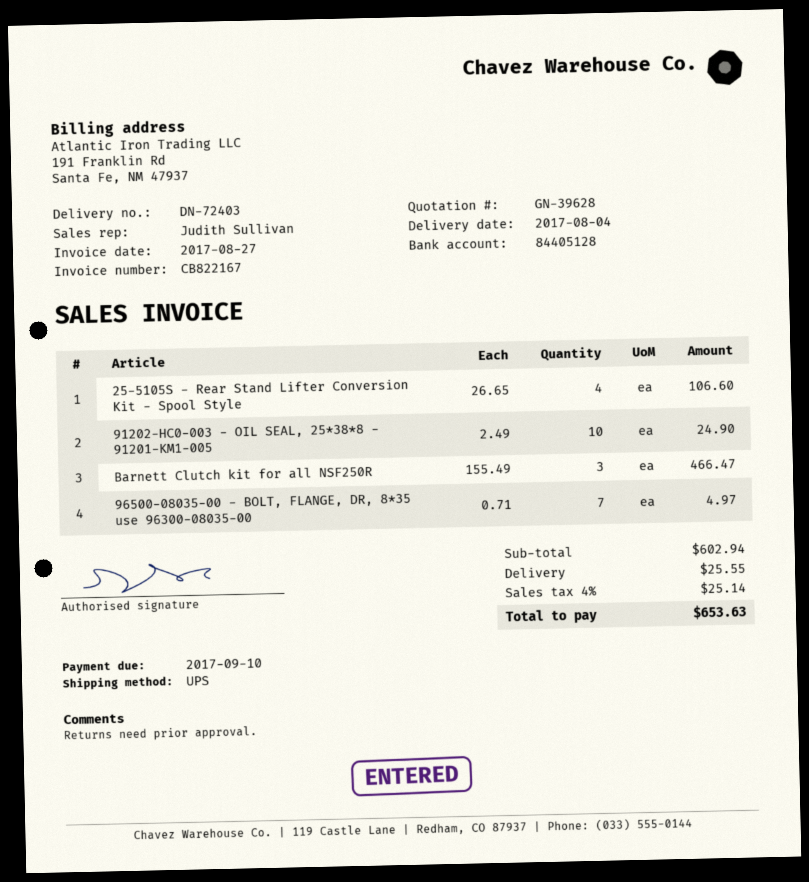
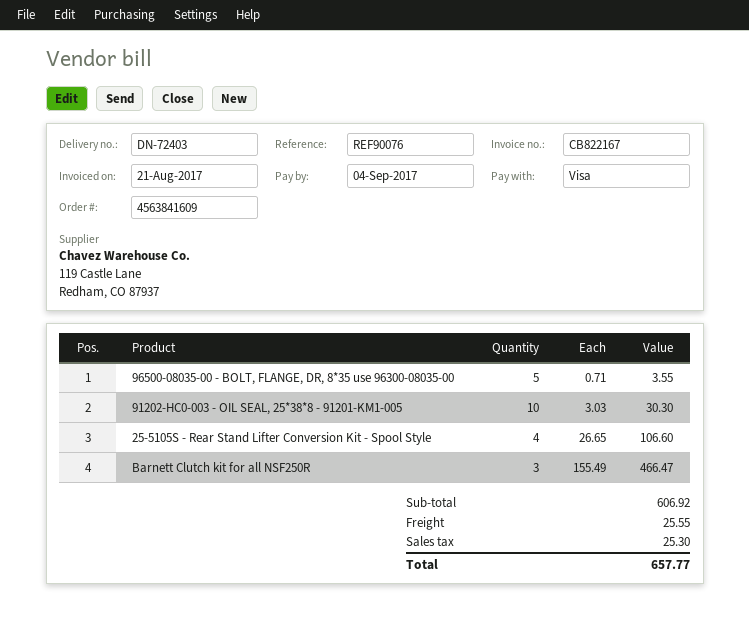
invoice date: 2017-08-27 -> 2017-08-21
due date: 2017-09-10 -> 2017-09-04
91202-HC0-003 - OIL SEAL, 25*38*8 - 91201-KM1-005: 10 x 2.49 = 24.90 -> 10 x 3.03 = 30.30
96500-08035-00 - BOLT, FLANGE, DR, 8*35 use 96300-08035-00: 7 x 0.71 = 4.97 -> 5 x 0.71 = 3.55
subtotal: 602.94 -> 606.92
tax: 25.14 -> 25.30
total: 653.63 -> 657.77

